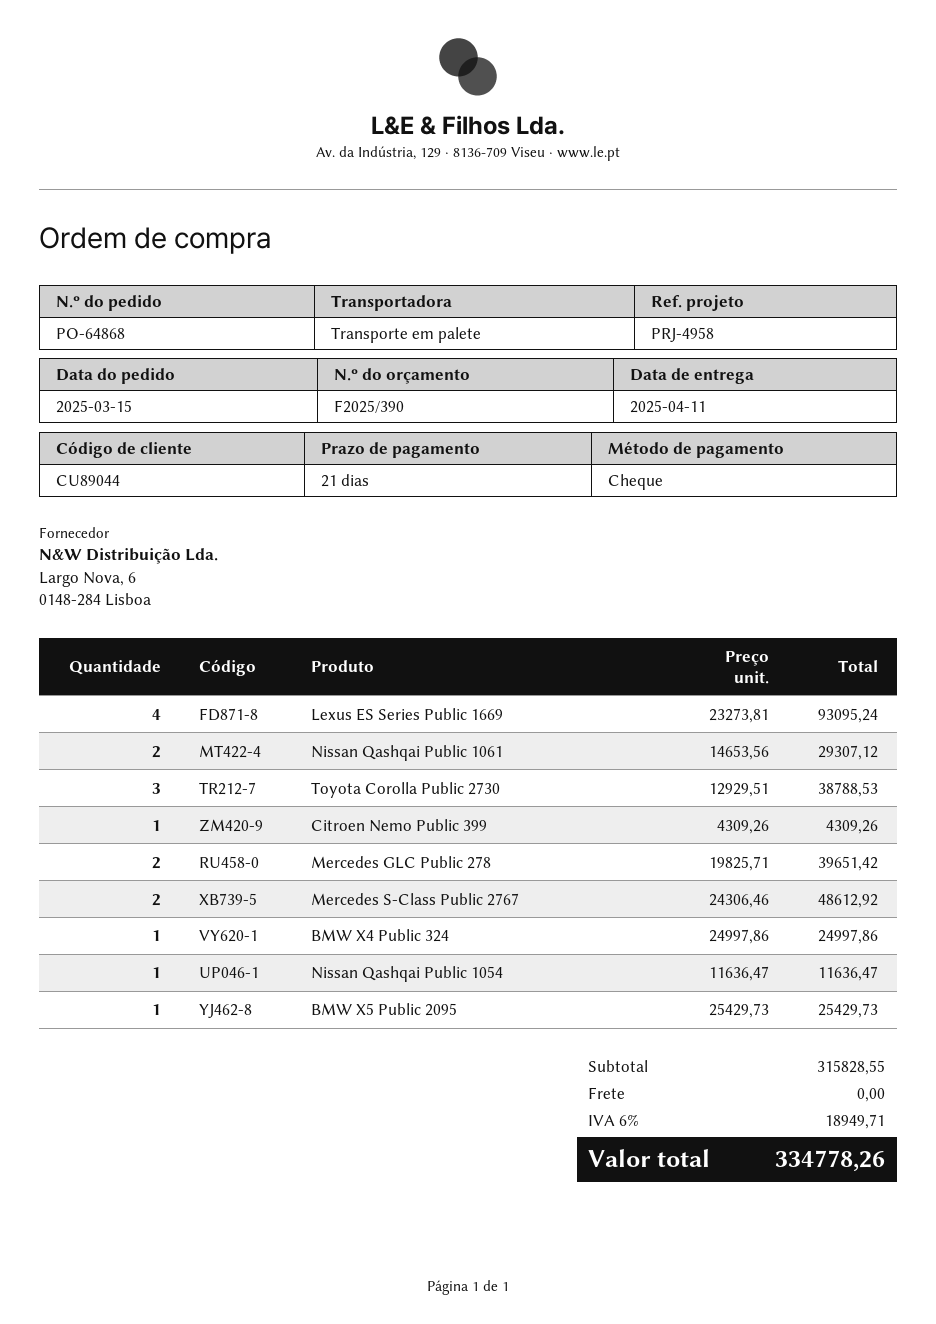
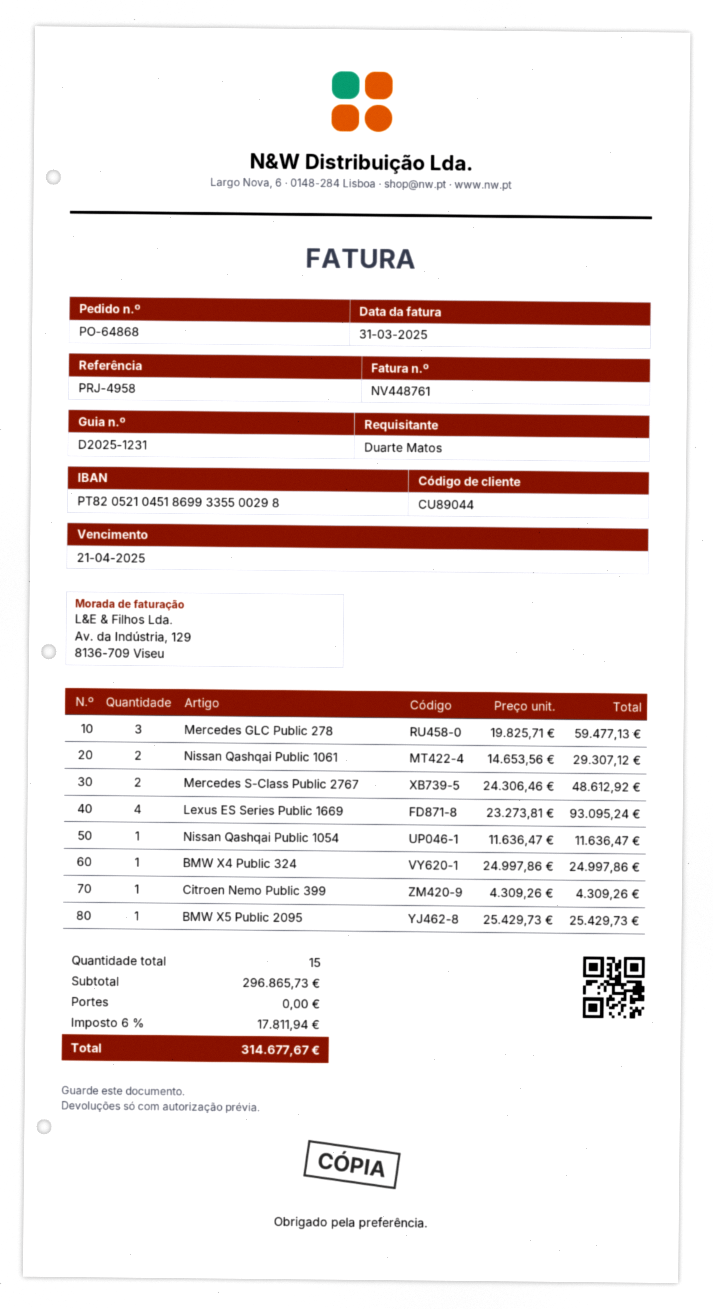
Toyota Corolla Public 2730: 3 x 12929.51 = 38788.53 -> none
Mercedes GLC Public 278: 2 x 19825.71 = 39651.42 -> 3 x 19825.71 = 59477.13
subtotal: 315828.55 -> 296865.73
tax: 6% = 18949.71 -> 6% = 17811.94
total: 334778.26 -> 314677.67

